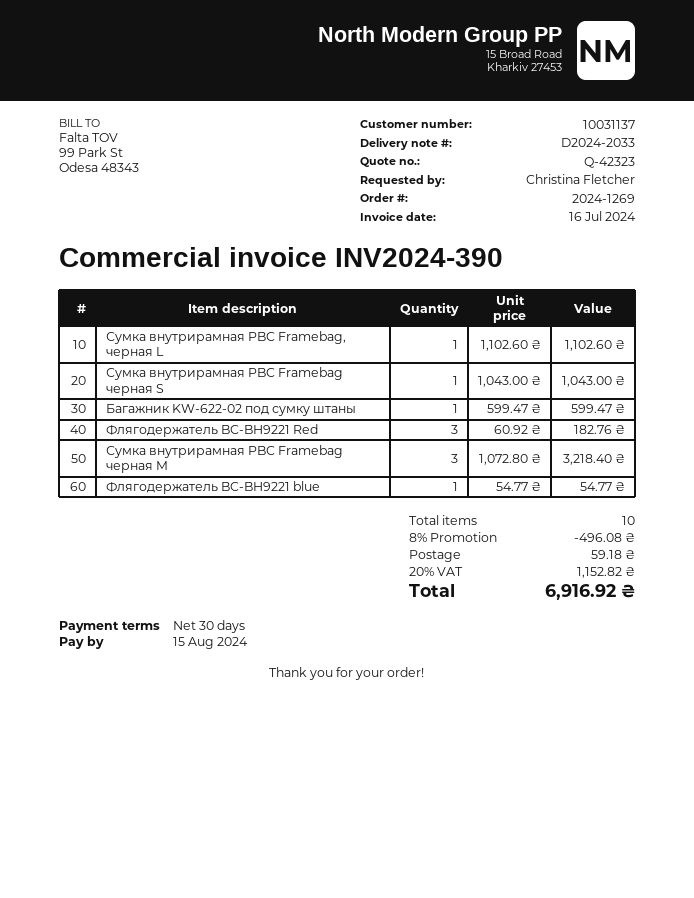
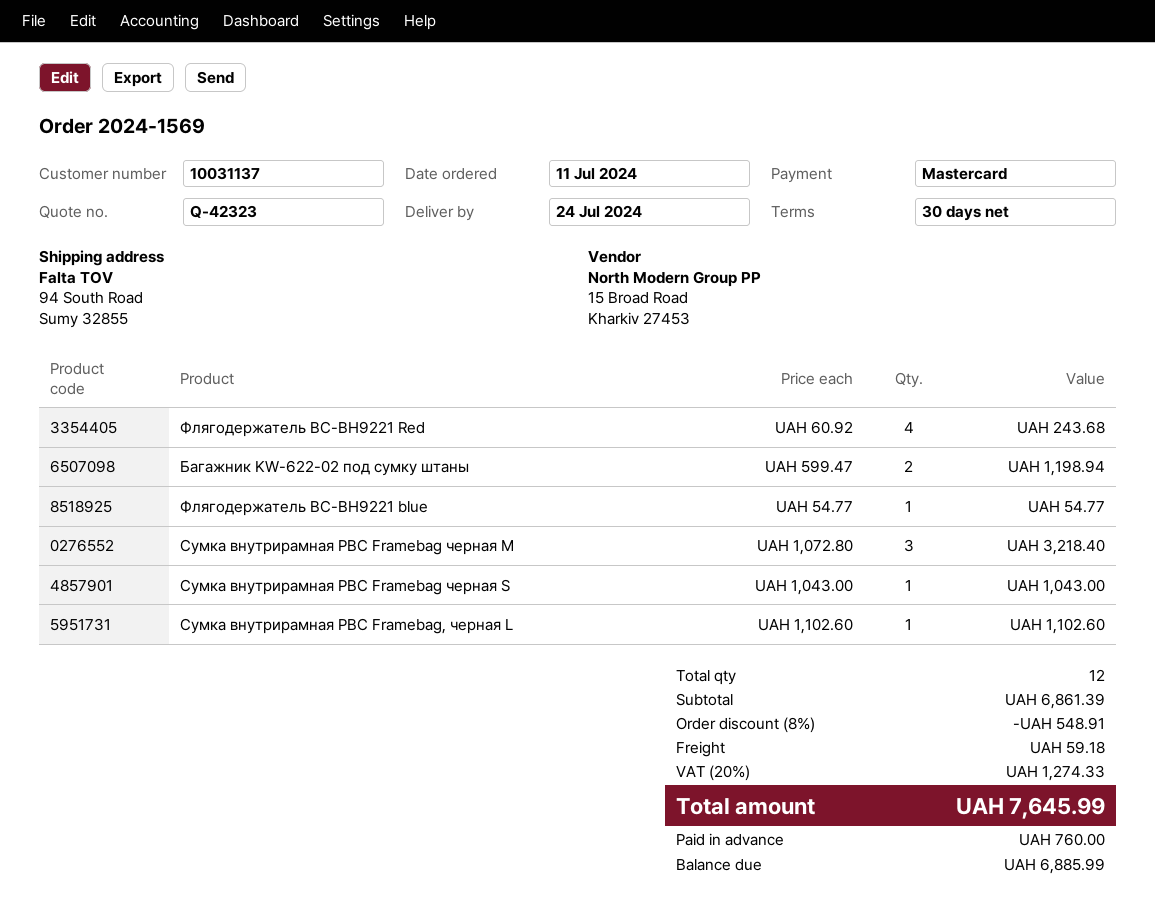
order number: 2024-1269 -> 2024-1569
Багажник KW-622-02 под сумку штаны: 1 x 599.47 = 599.47 -> 2 x 599.47 = 1198.94
Флягодержатель BC-BH9221 Red: 3 x 60.92 = 182.76 -> 4 x 60.92 = 243.68
total quantity: 10 -> 12
discount: 8% = 496.08 -> 8% = 548.91
tax: 20% = 1152.82 -> 20% = 1274.33
total: 6916.92 -> 7645.99

